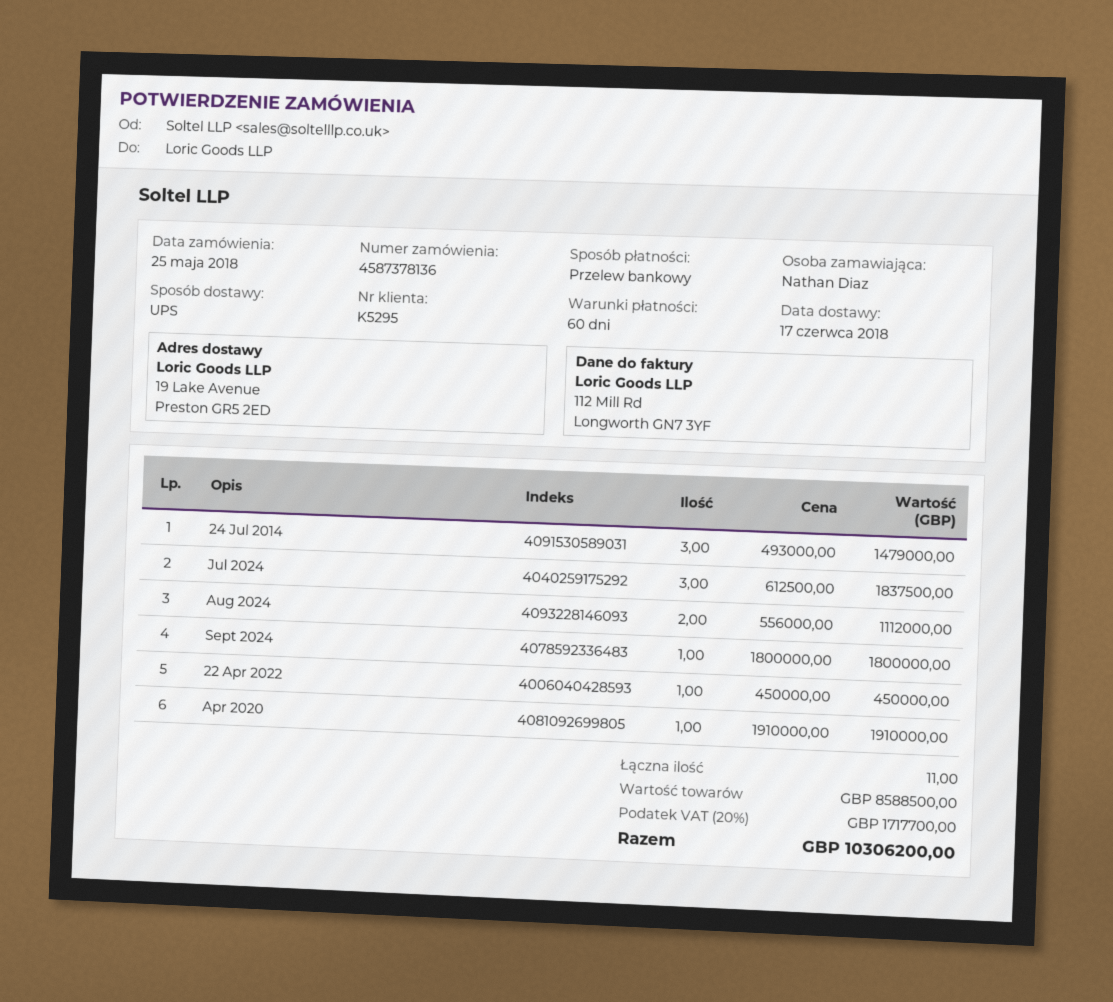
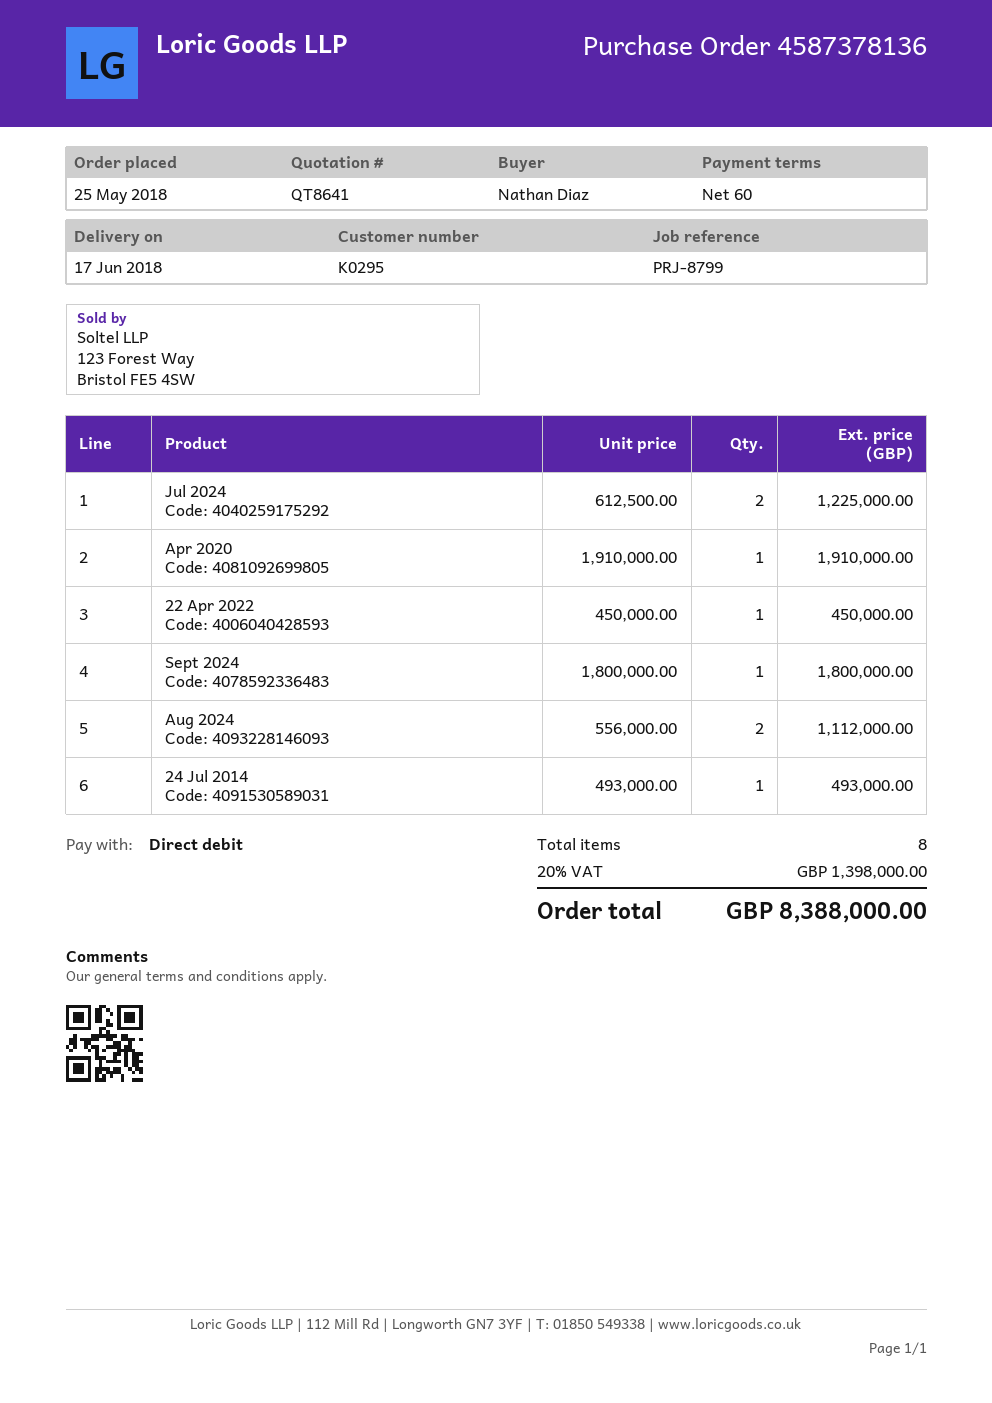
customer number: K5295 -> K0295
payment method: bank transfer -> direct debit
24 Jul 2014: 3 x 493000.00 = 1479000.00 -> 1 x 493000.00 = 493000.00
Jul 2024: 3 x 612500.00 = 1837500.00 -> 2 x 612500.00 = 1225000.00
total quantity: 11 -> 8
tax: 20% = 1717700.00 -> 20% = 1398000.00
total: 10306200.00 -> 8388000.00

